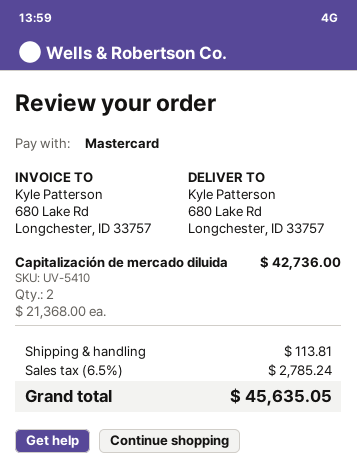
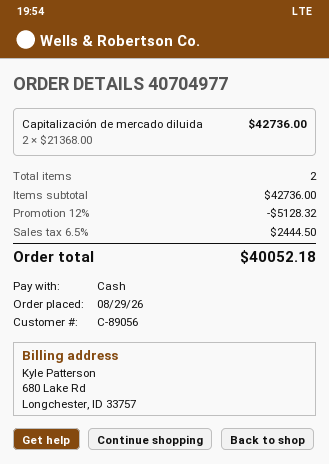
payment method: Mastercard -> cash
discount: none -> 12% = 5128.32
shipping: 113.81 -> none
tax: 6.5% = 2785.24 -> 6.5% = 2444.50
total: 45635.05 -> 40052.18

